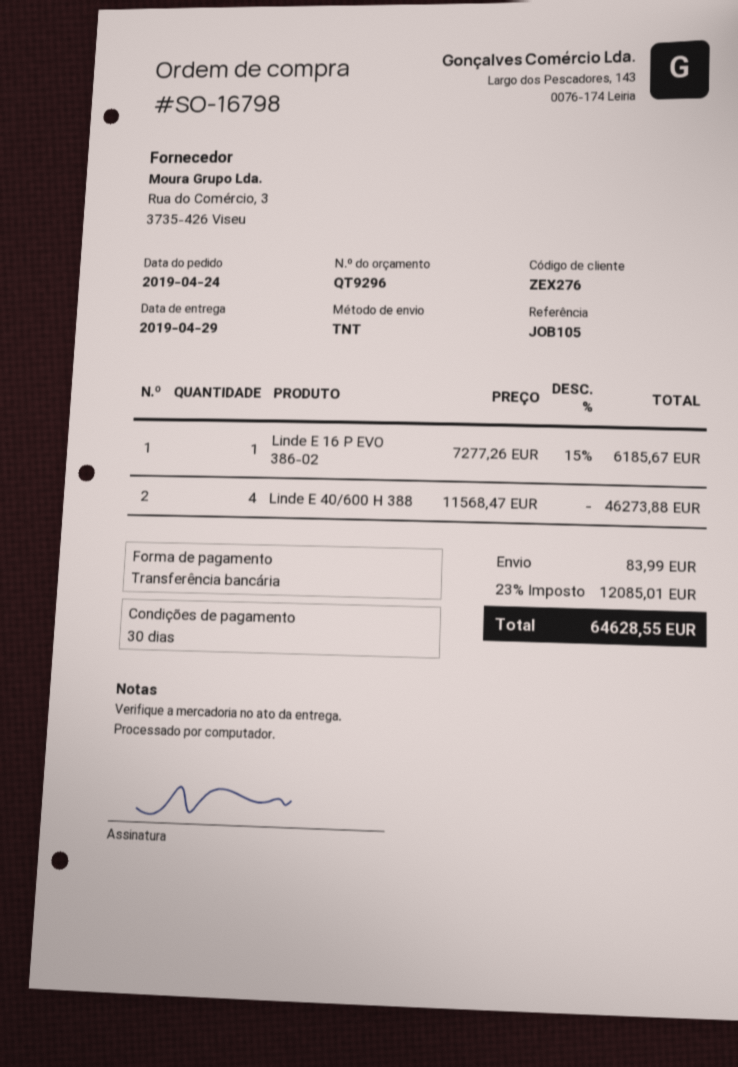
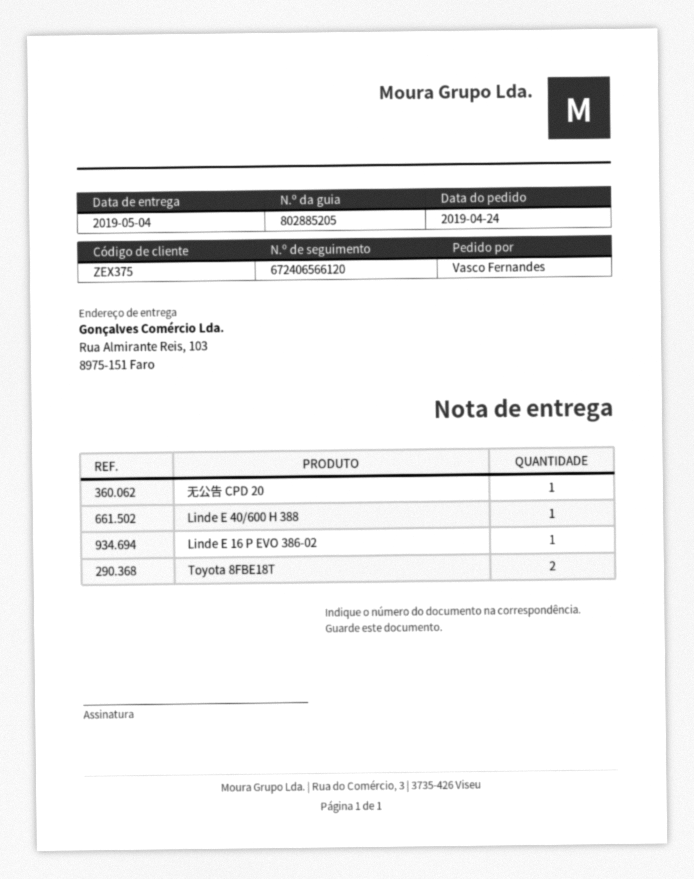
delivery date: 2019-04-29 -> 2019-05-04
customer number: ZEX276 -> ZEX375
Linde E 40/600 H 388: 4 -> 1
无公告 CPD 20: none -> 1
Toyota 8FBE18T: none -> 2

